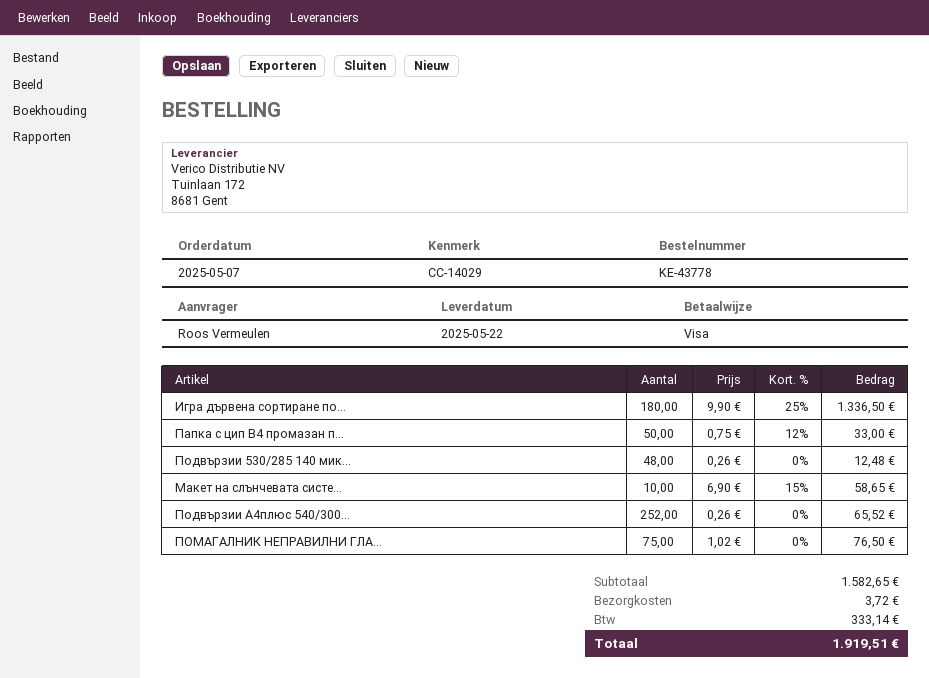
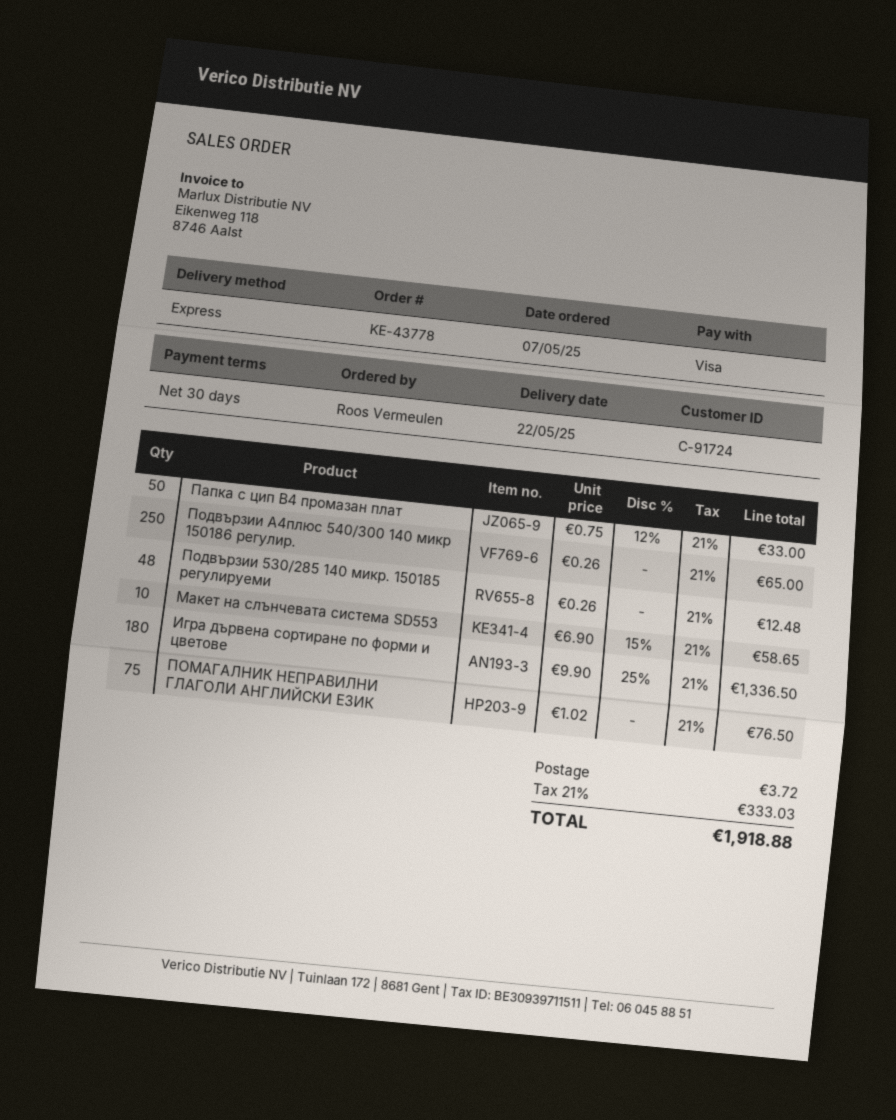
Подвързии А4плюс 540/300...: 252 x 0.26 = 65.52 -> 250 x 0.26 = 65.00
tax: 333.14 -> 333.03
total: 1919.51 -> 1918.88

